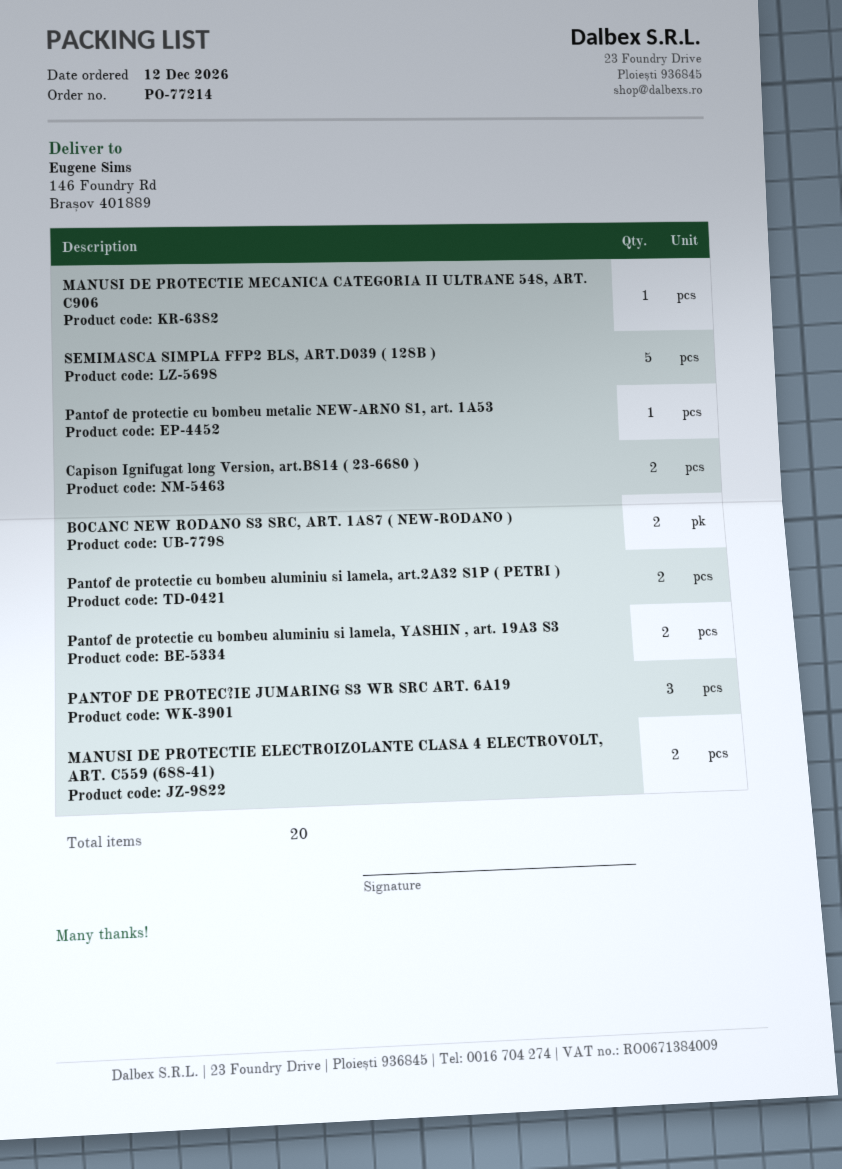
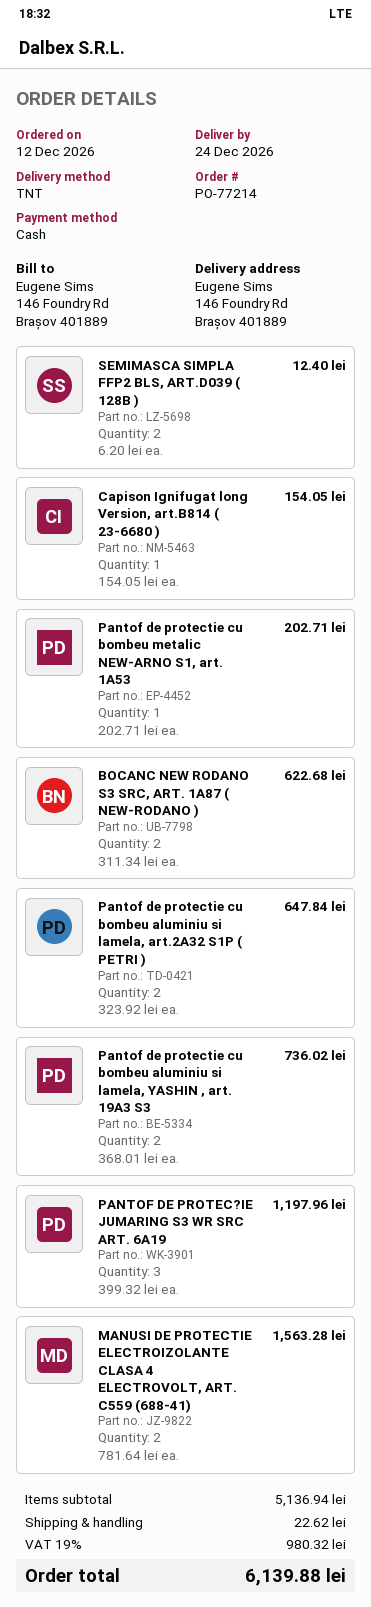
MANUSI DE PROTECTIE MECANICA CATEGORIA II ULTRANE 548, ART. C906: 1 -> none
SEMIMASCA SIMPLA FFP2 BLS, ART.D039 ( 128B ): 5 -> 2
Capison Ignifugat long Version, art.B814 ( 23-6680 ): 2 -> 1

